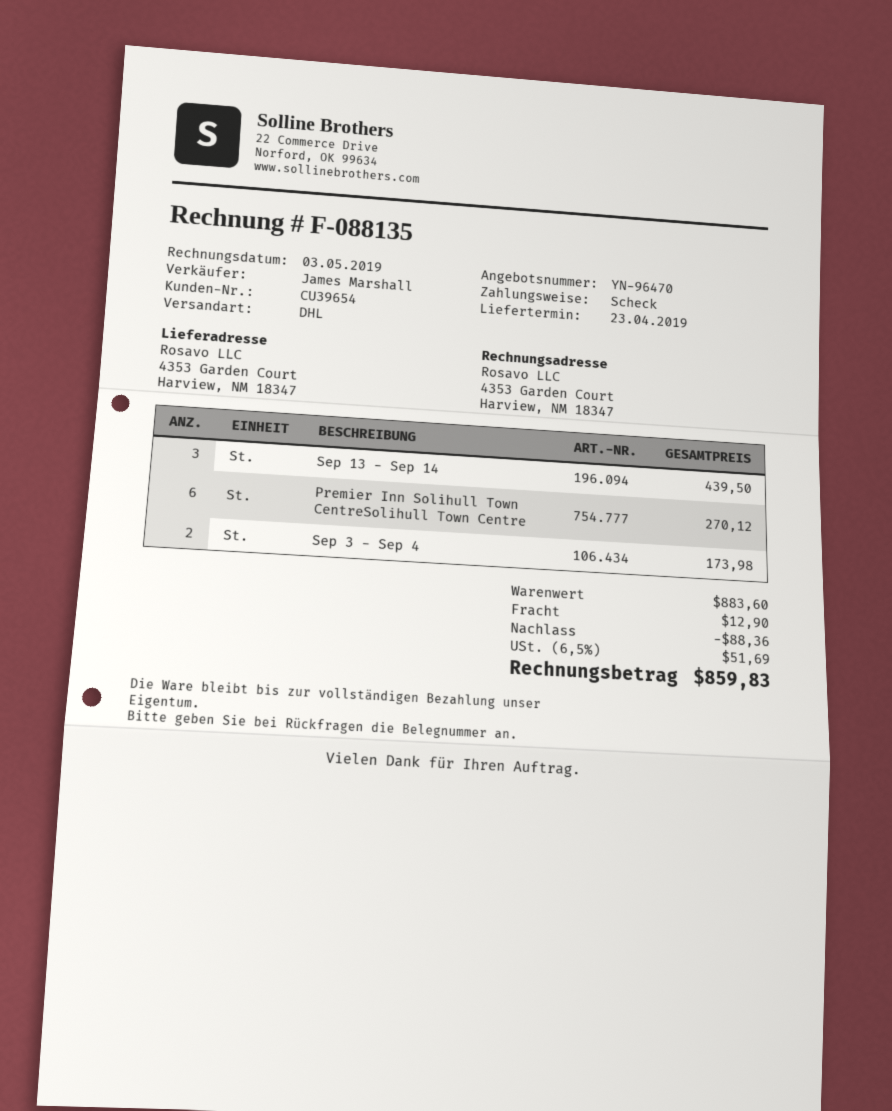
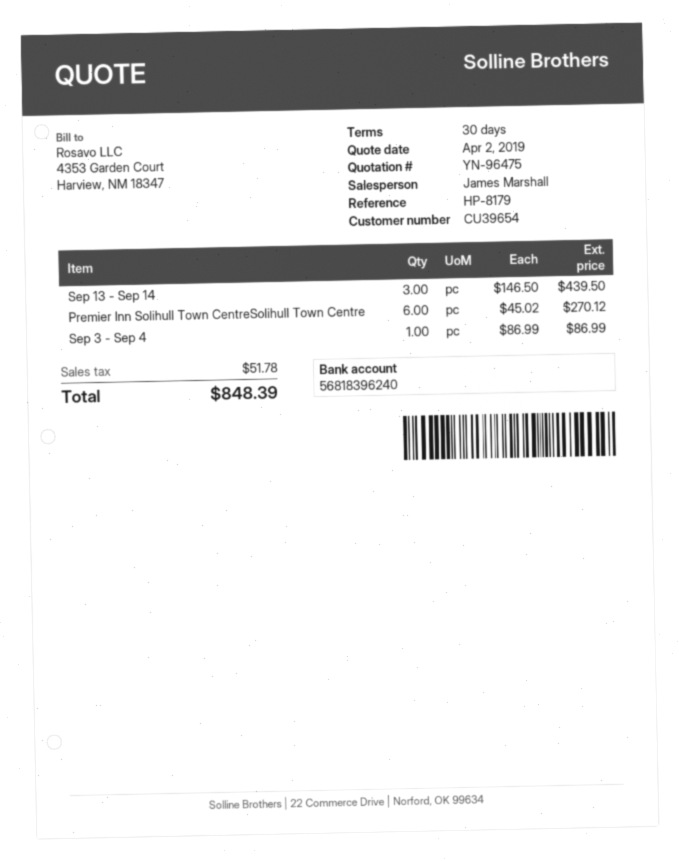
quote number: YN-96470 -> YN-96475
Sep 3 - Sep 4: 2 for 173.98 -> 1 for 86.99
discount: 88.36 -> none
shipping: 12.90 -> none
tax: 51.69 -> 51.78
total: 859.83 -> 848.39

